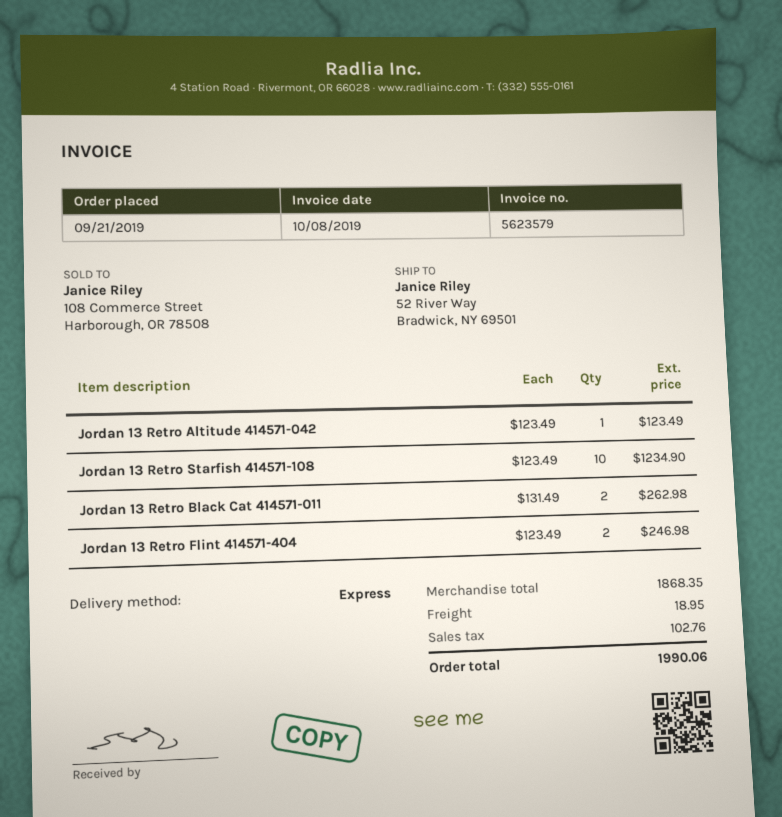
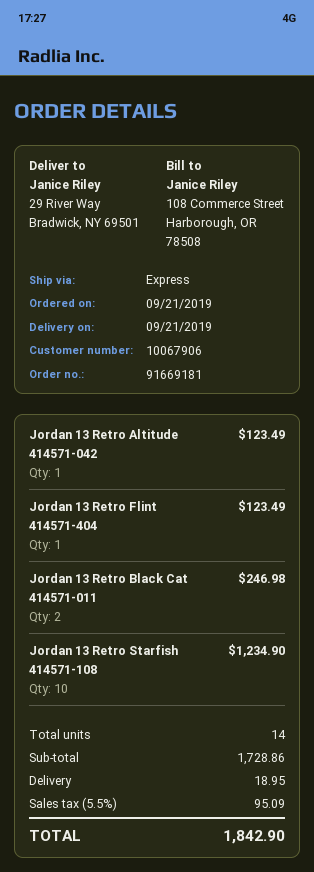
ship to: 52 River Way, Bradwick, NY 69501 -> 29 River Way, Bradwick, NY 69501
Jordan 13 Retro Black Cat 414571-011: 2 for 262.98 -> 2 for 246.98
Jordan 13 Retro Flint 414571-404: 2 for 246.98 -> 1 for 123.49
subtotal: 1868.35 -> 1728.86
tax: 102.76 -> 95.09
total: 1990.06 -> 1842.90

